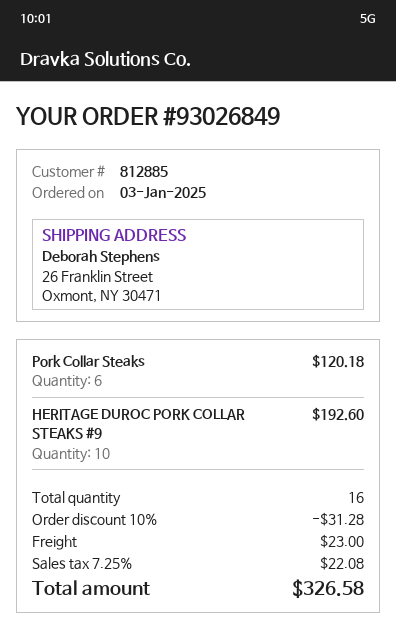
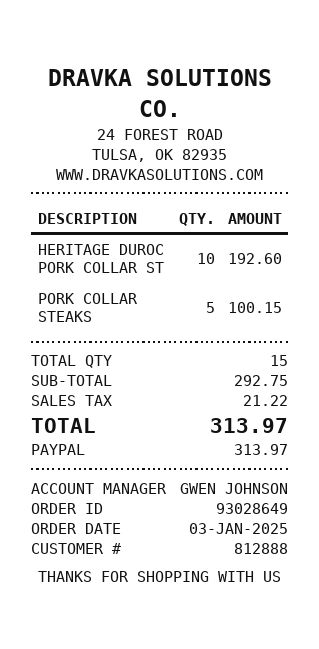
order number: 93026849 -> 93028649
customer number: 812885 -> 812888
Pork Collar Steaks: 6 for 120.18 -> 5 for 100.15
total quantity: 16 -> 15
discount: 10% = 31.28 -> none
shipping: 23.00 -> none
tax: 22.08 -> 21.22
total: 326.58 -> 313.97

